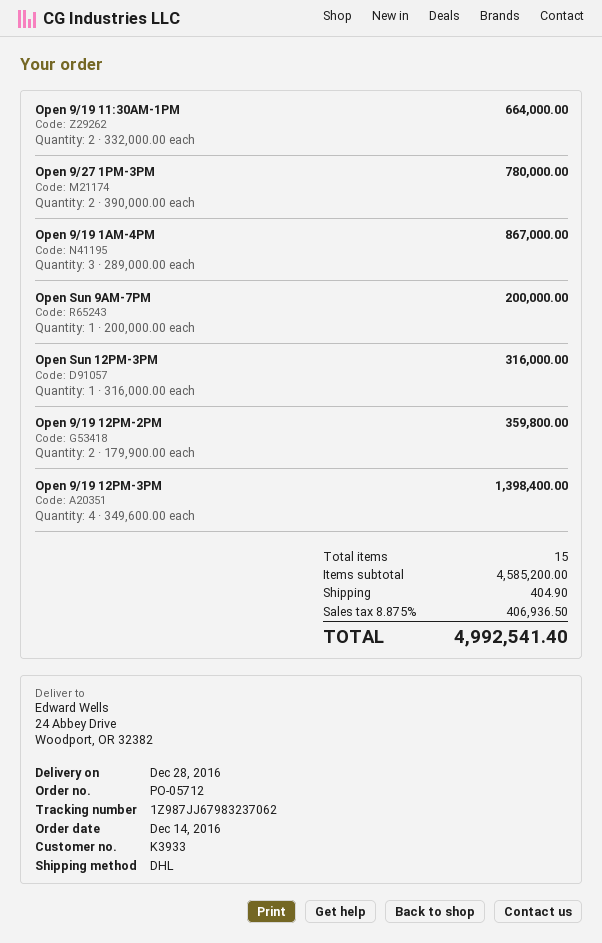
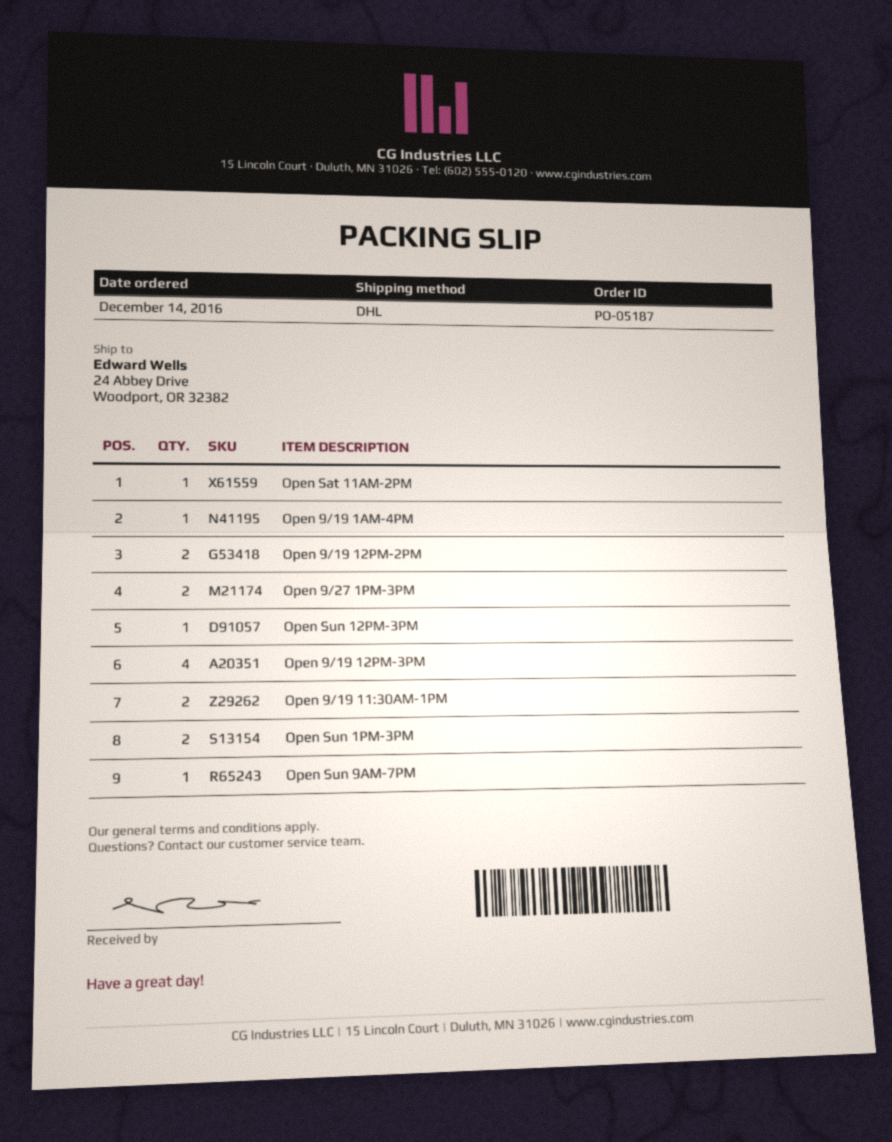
order number: PO-05712 -> PO-05187
Open 9/19 1AM-4PM: 3 -> 1
Open Sat 11AM-2PM: none -> 1
Open Sun 1PM-3PM: none -> 2

